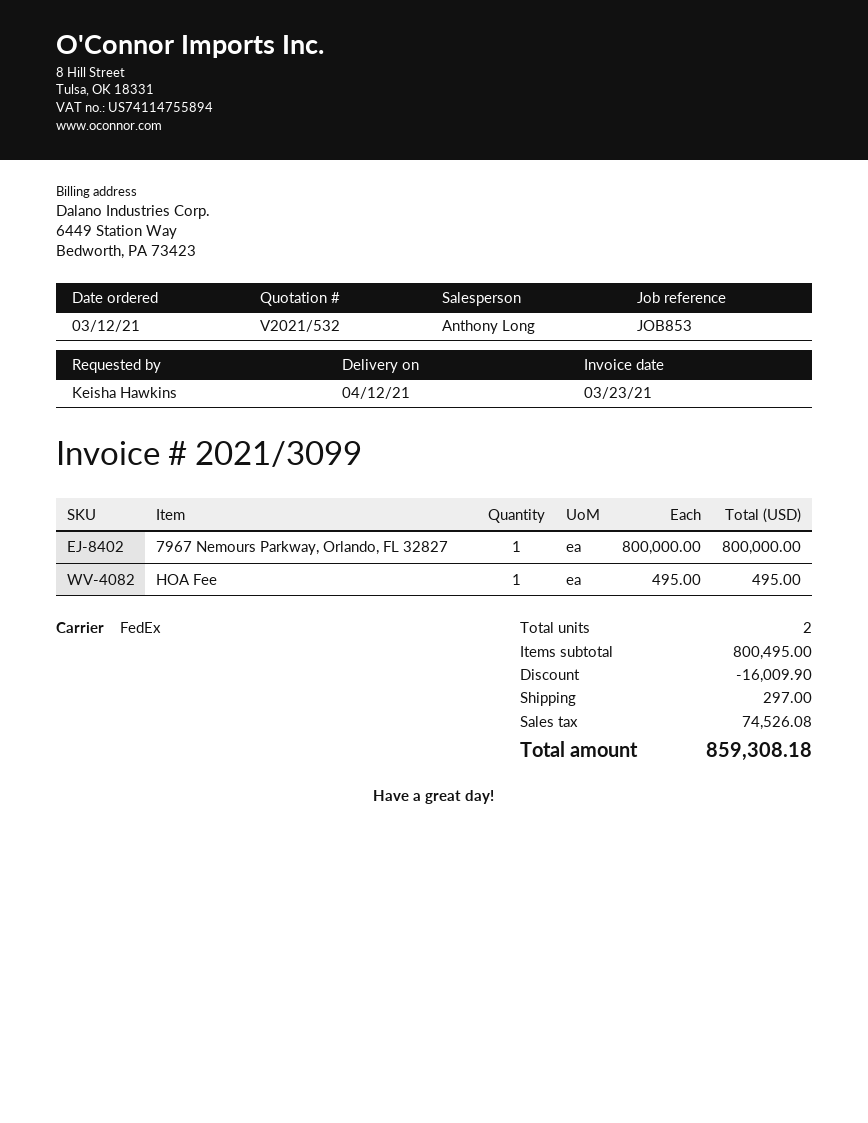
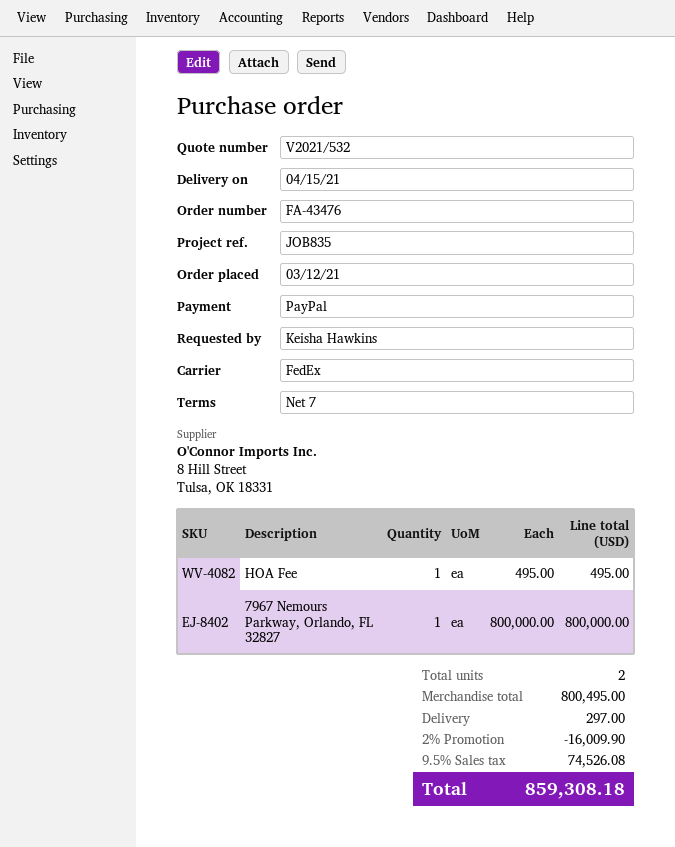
delivery date: 2021-04-12 -> 2021-04-15
reference: JOB853 -> JOB835

